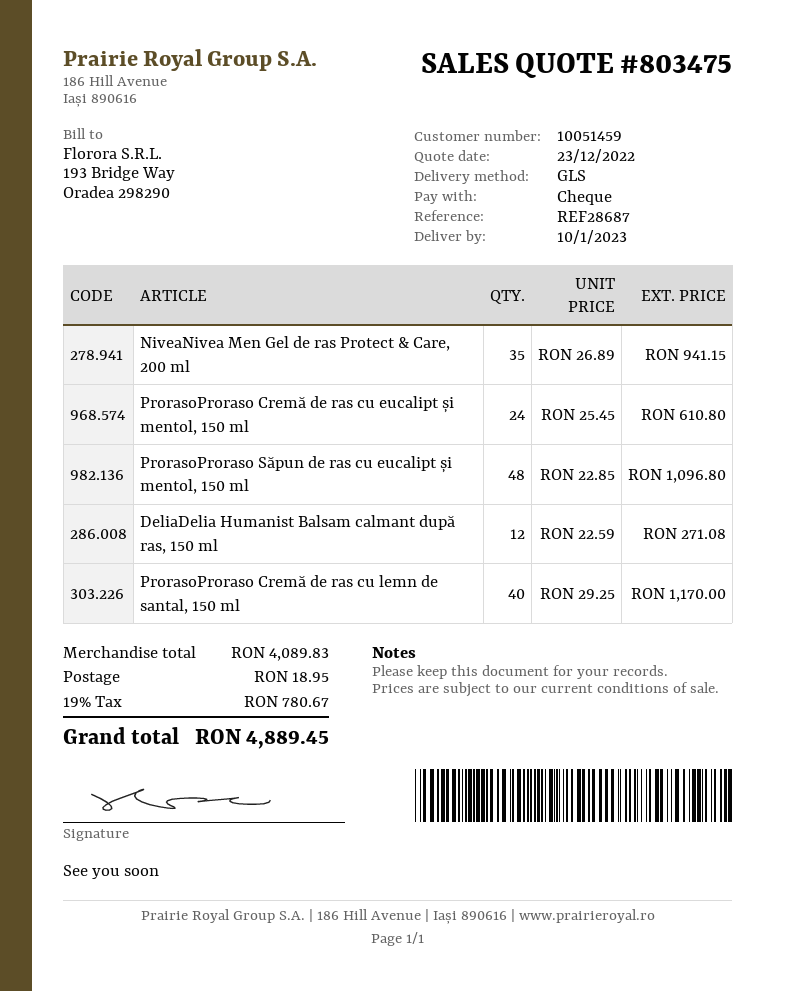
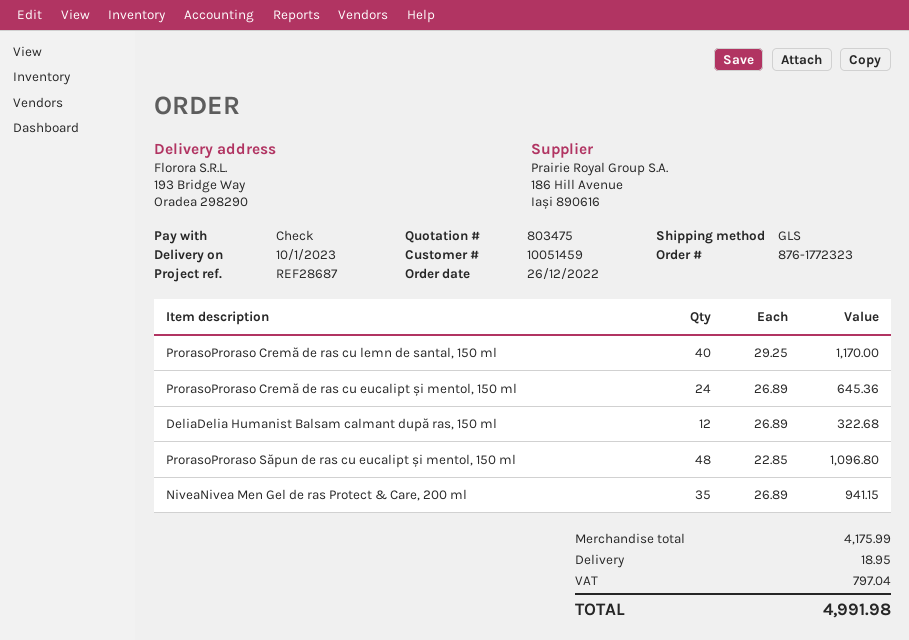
ProrasoProraso Cremă de ras cu eucalipt și mentol, 150 ml: 24 x 25.45 = 610.80 -> 24 x 26.89 = 645.36
DeliaDelia Humanist Balsam calmant după ras, 150 ml: 12 x 22.59 = 271.08 -> 12 x 26.89 = 322.68
subtotal: 4089.83 -> 4175.99
tax: 780.67 -> 797.04
total: 4889.45 -> 4991.98

